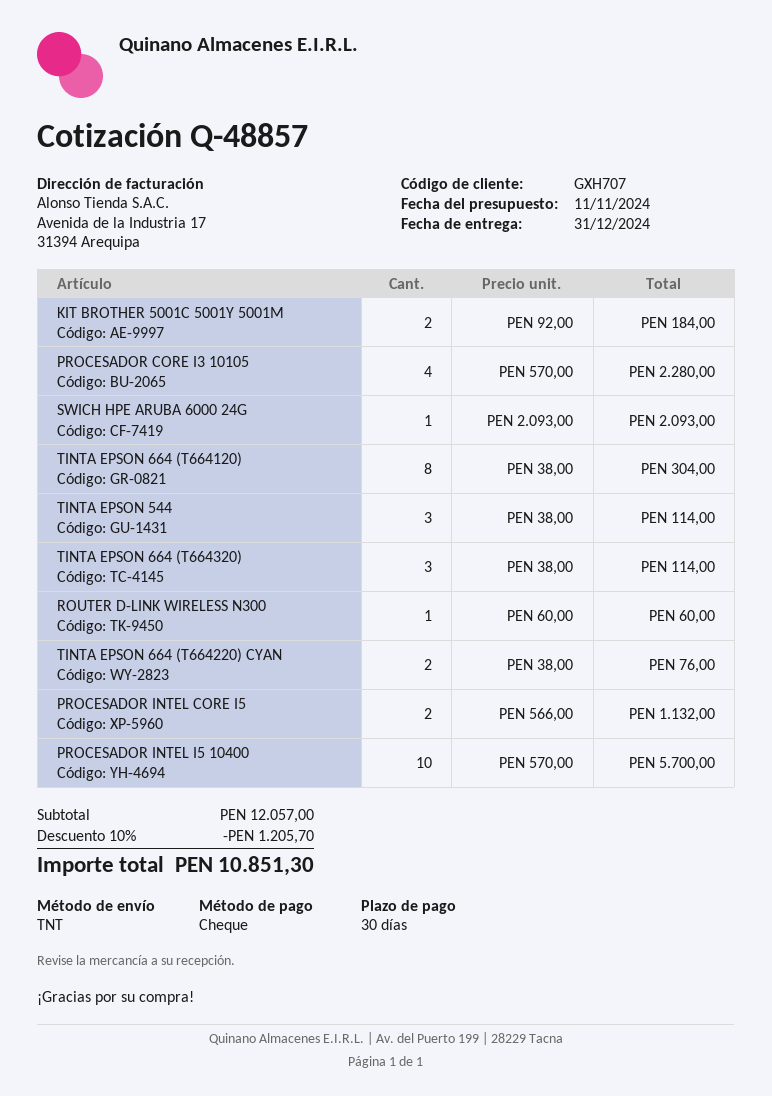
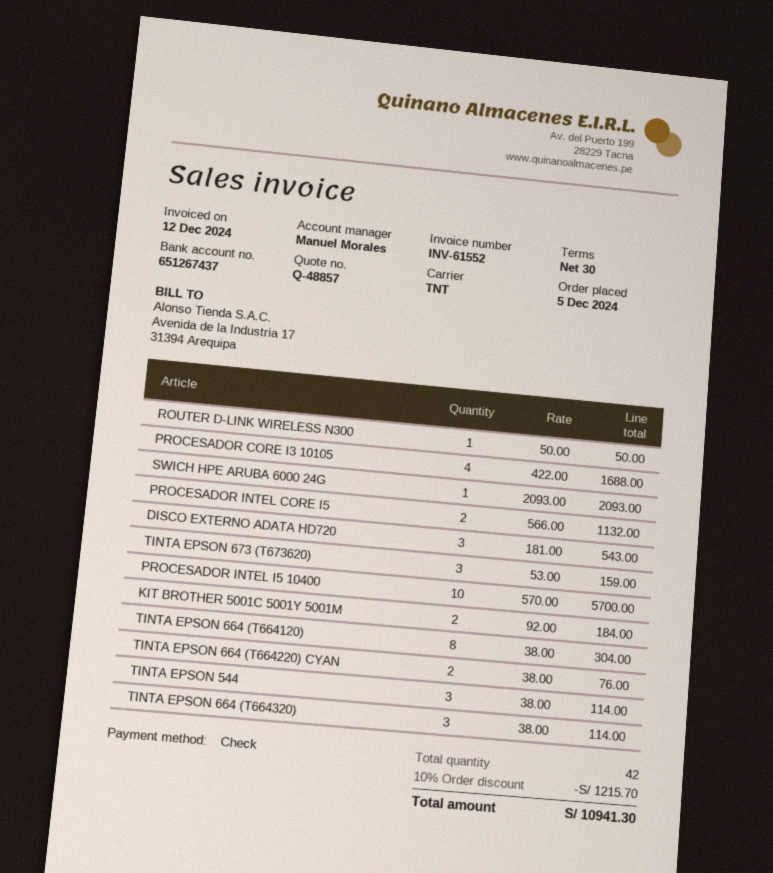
PROCESADOR CORE I3 10105: 4 x 570.00 = 2280.00 -> 4 x 422.00 = 1688.00
ROUTER D-LINK WIRELESS N300: 1 x 60.00 = 60.00 -> 1 x 50.00 = 50.00
DISCO EXTERNO ADATA HD720: none -> 3 x 181.00 = 543.00
TINTA EPSON 673 (T673620): none -> 3 x 53.00 = 159.00
discount: 10% = 1205.70 -> 10% = 1215.70
total: 10851.30 -> 10941.30

